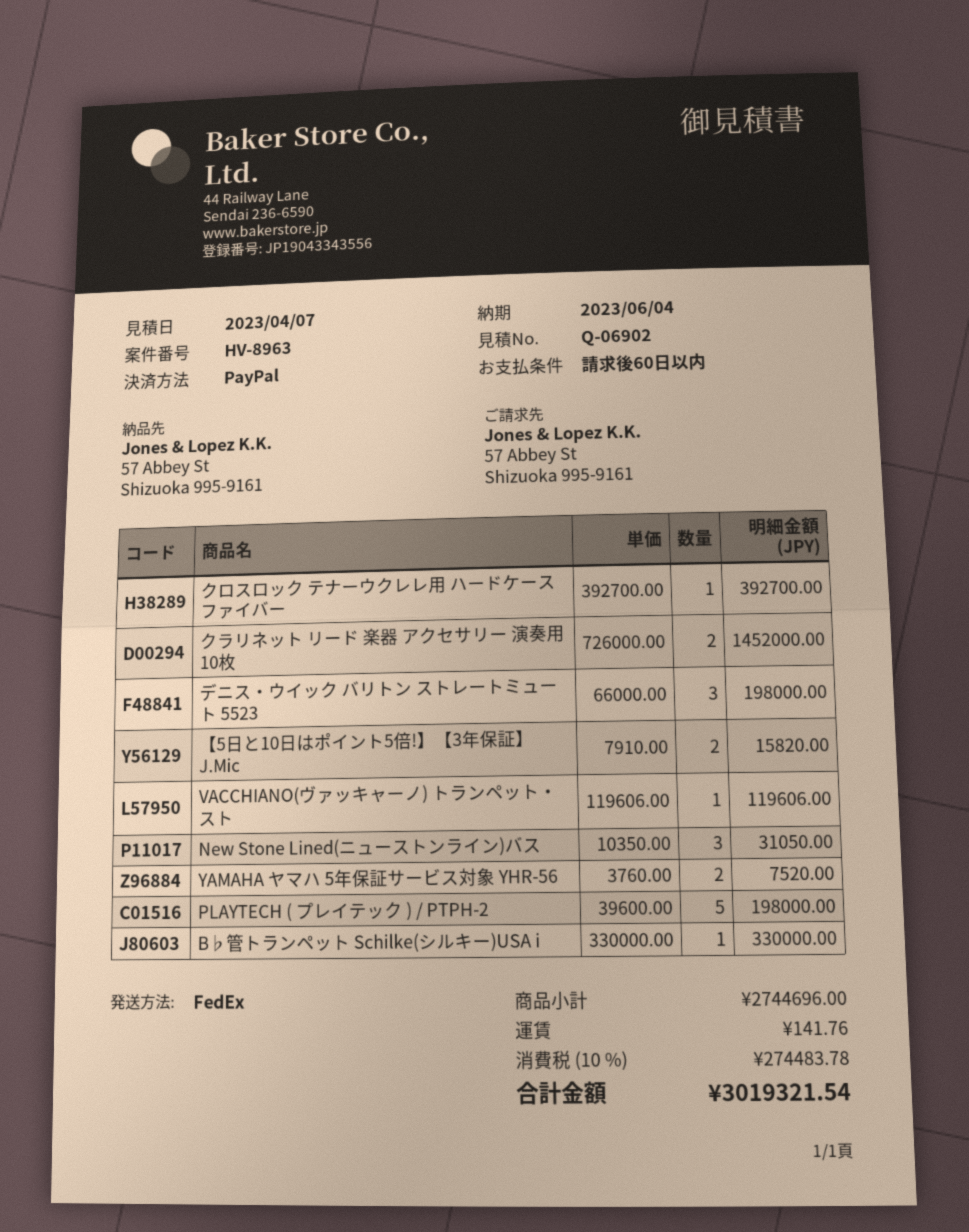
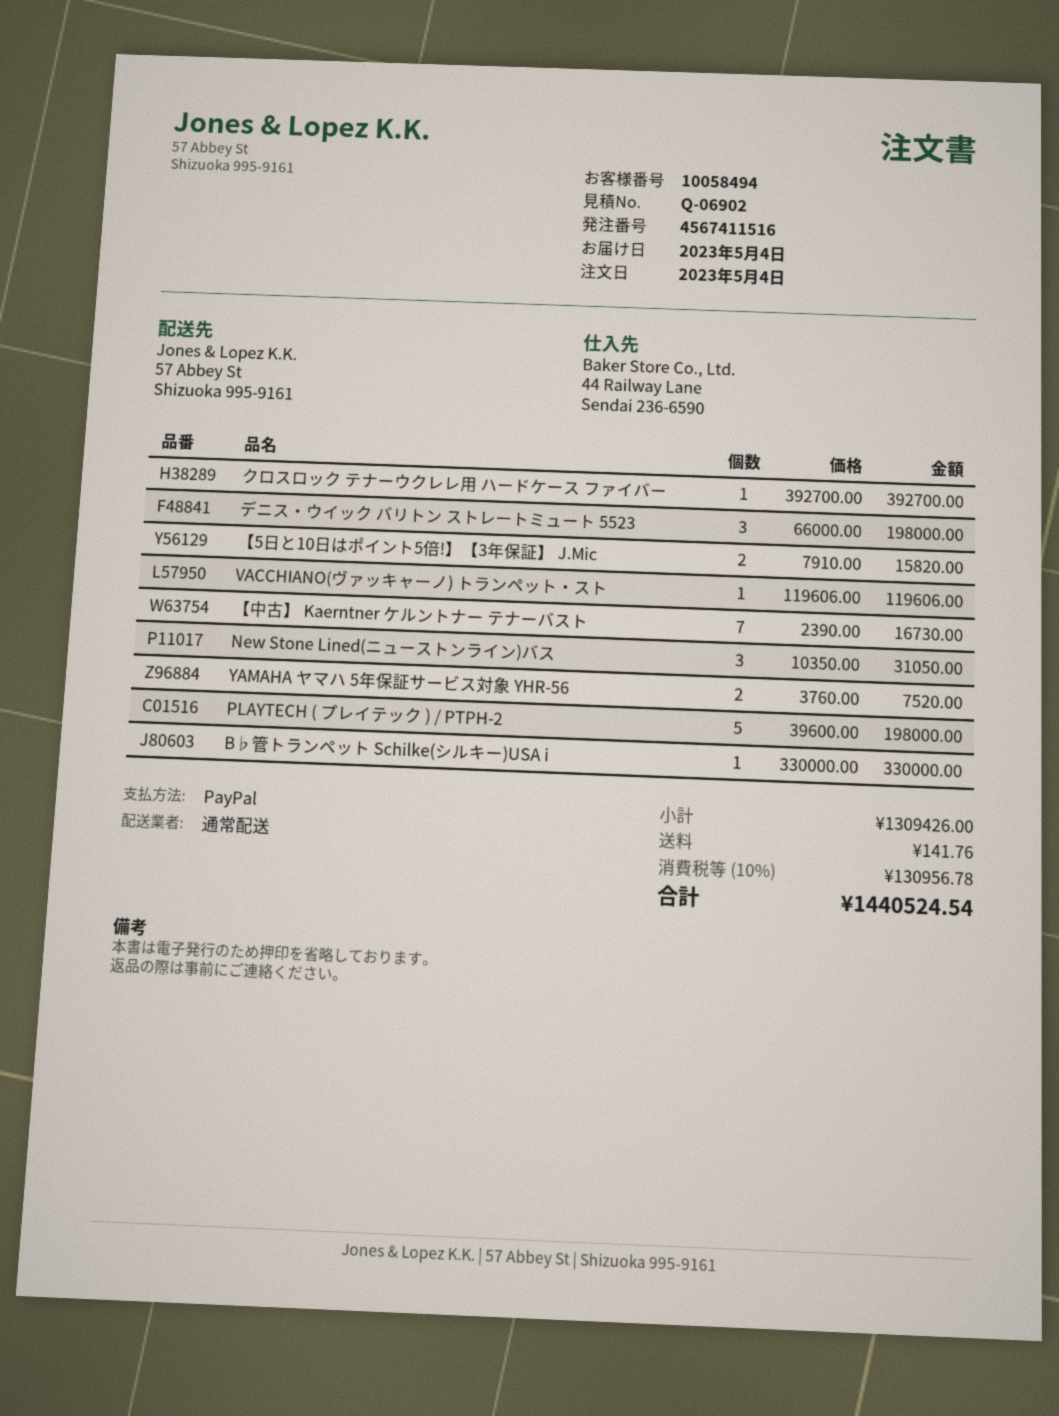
delivery date: 2023-06-04 -> 2023-05-04
shipping method: FedEx -> standard
クラリネット リード 楽器 アクセサリー 演奏用 10枚: 2 x 726000.00 = 1452000.00 -> none
【中古】 Kaerntner ケルントナー テナーバスト: none -> 7 x 2390.00 = 16730.00
subtotal: 2744696.00 -> 1309426.00
tax: 10% = 274483.78 -> 10% = 130956.78
total: 3019321.54 -> 1440524.54

